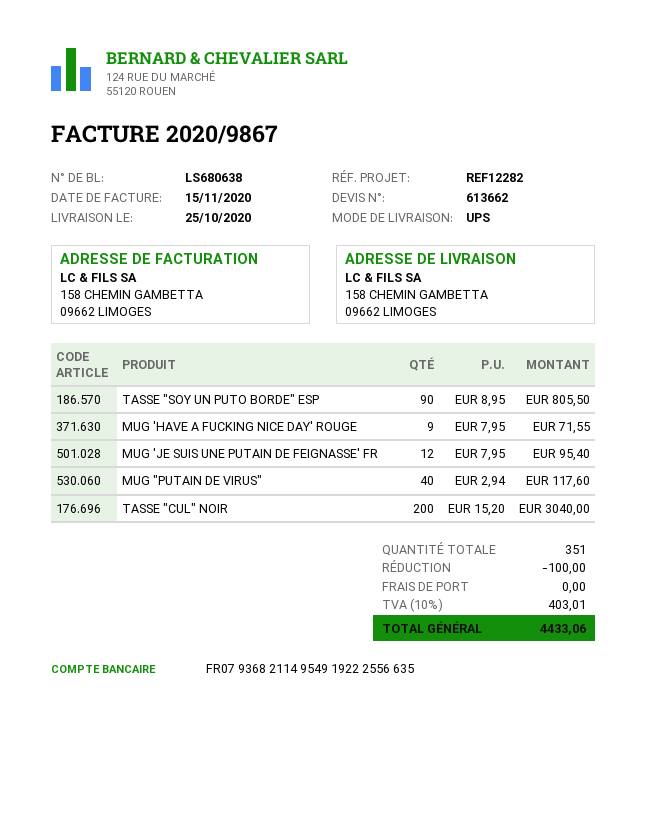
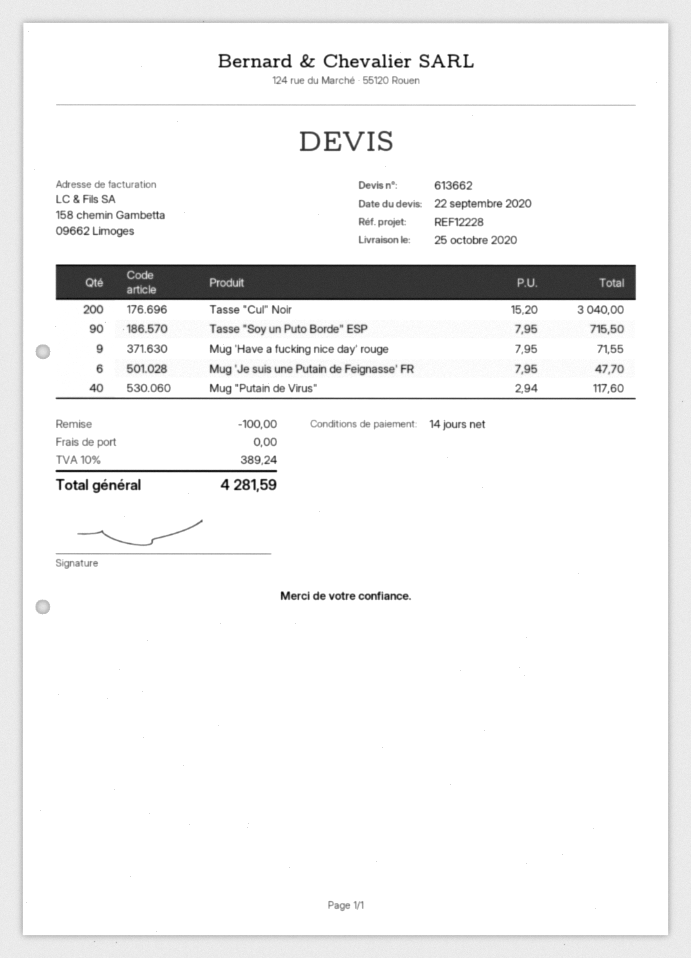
reference: REF12282 -> REF12228
TASSE "SOY UN PUTO BORDE" ESP: 90 x 8.95 = 805.50 -> 90 x 7.95 = 715.50
MUG 'JE SUIS UNE PUTAIN DE FEIGNASSE' FR: 12 x 7.95 = 95.40 -> 6 x 7.95 = 47.70
tax: 10% = 403.01 -> 10% = 389.24
total: 4433.06 -> 4281.59

